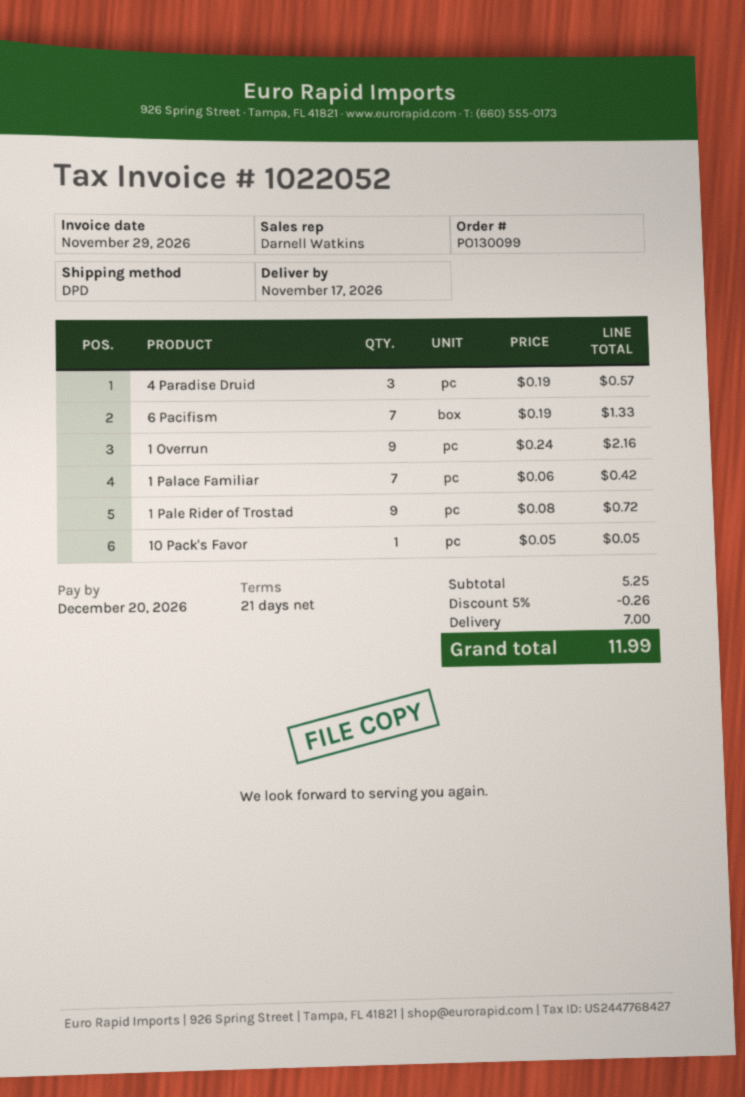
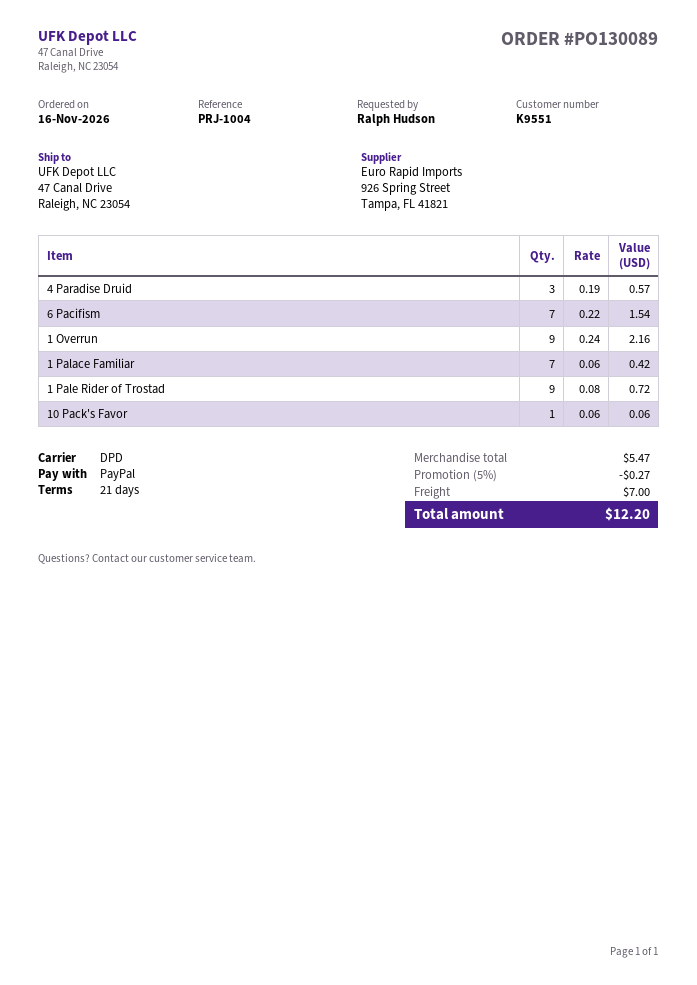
order number: PO130099 -> PO130089
6 Pacifism: 7 x 0.19 = 1.33 -> 7 x 0.22 = 1.54
10 Pack's Favor: 1 x 0.05 = 0.05 -> 1 x 0.06 = 0.06
subtotal: 5.25 -> 5.47
discount: 5% = 0.26 -> 5% = 0.27
total: 11.99 -> 12.20

